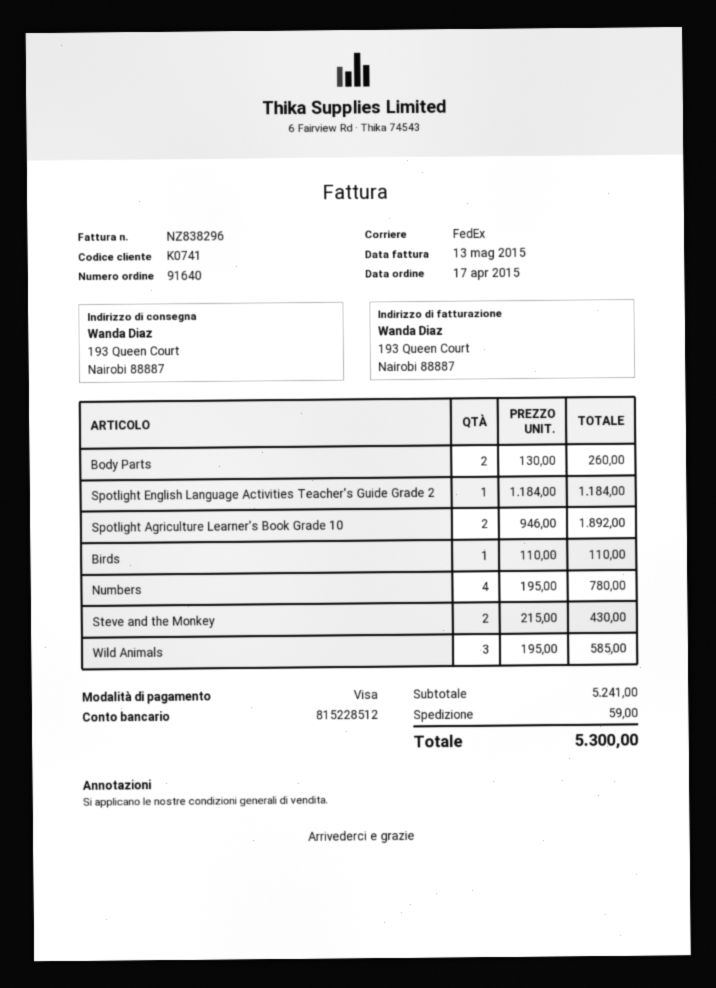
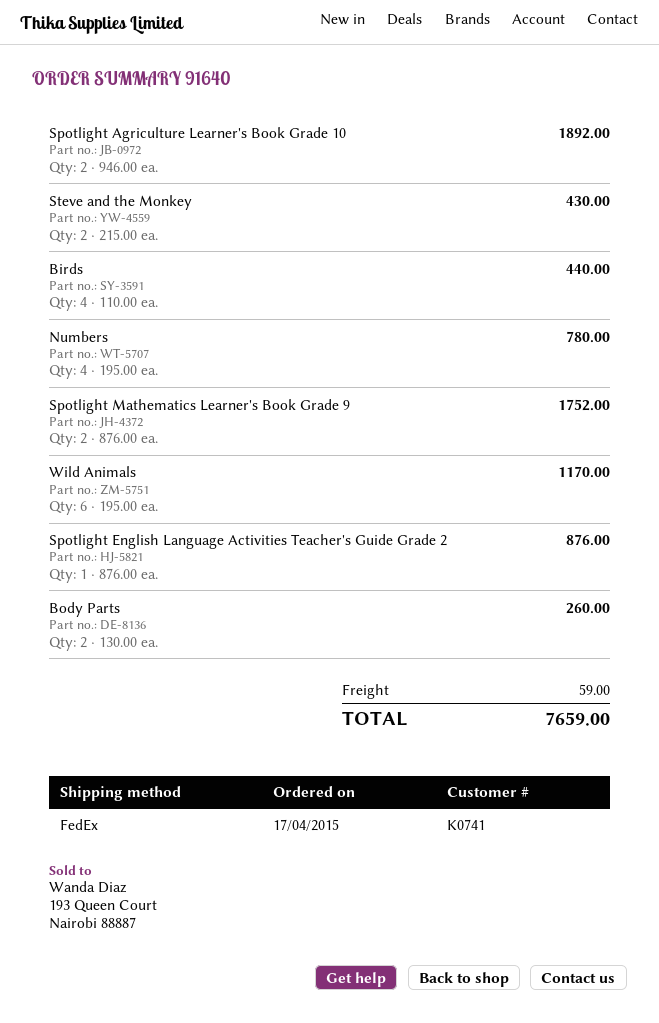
Spotlight English Language Activities Teacher's Guide Grade 2: 1 x 1184.00 = 1184.00 -> 1 x 876.00 = 876.00
Birds: 1 x 110.00 = 110.00 -> 4 x 110.00 = 440.00
Wild Animals: 3 x 195.00 = 585.00 -> 6 x 195.00 = 1170.00
Spotlight Mathematics Learner's Book Grade 9: none -> 2 x 876.00 = 1752.00
total: 5300.00 -> 7659.00

